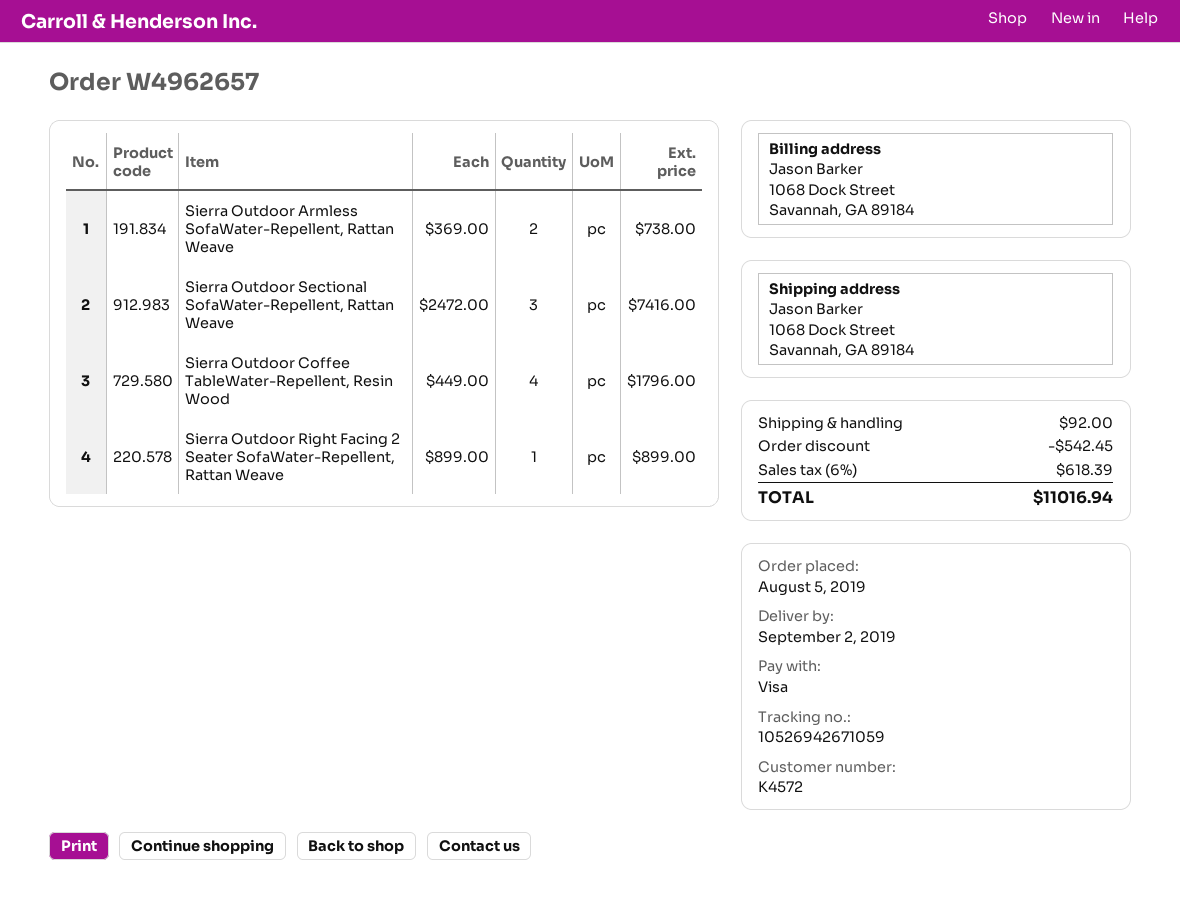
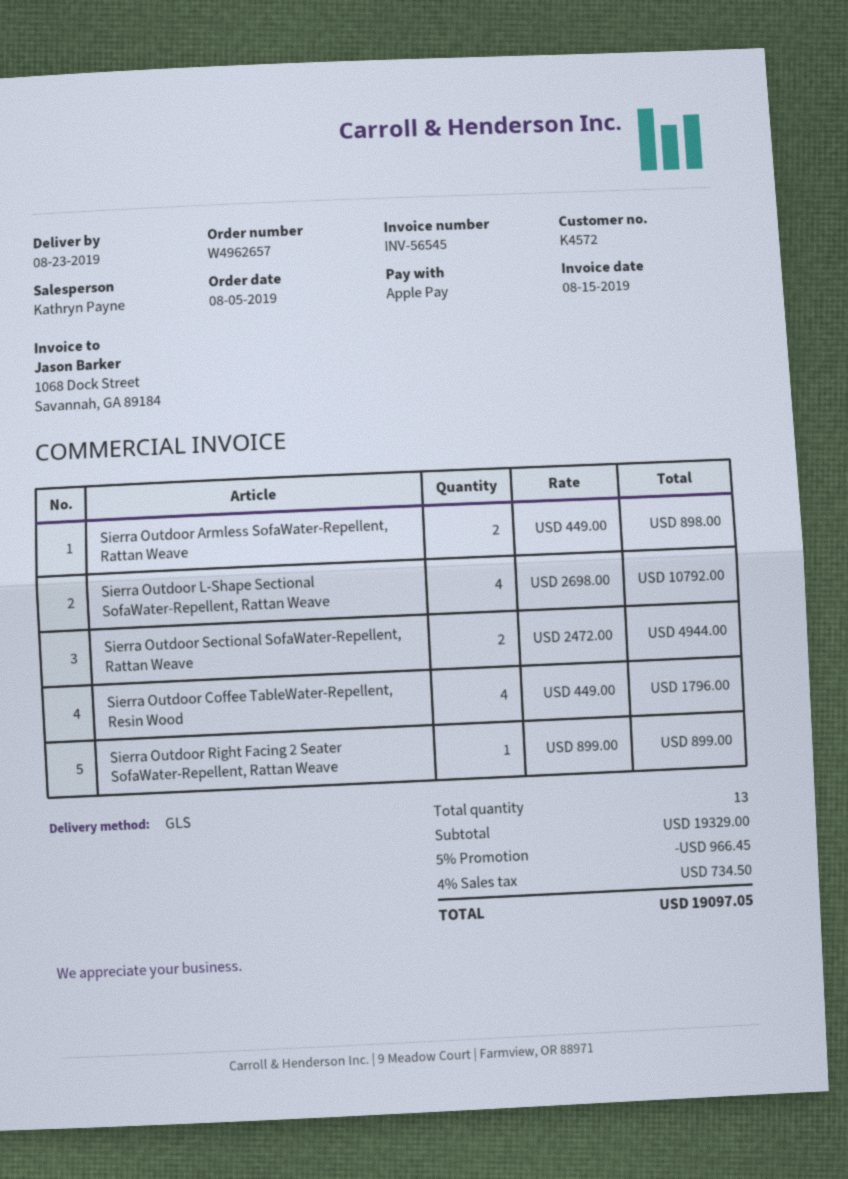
delivery date: 2019-09-02 -> 2019-08-23
payment method: Visa -> Apple Pay
Sierra Outdoor Armless SofaWater-Repellent, Rattan Weave: 2 x 369.00 = 738.00 -> 2 x 449.00 = 898.00
Sierra Outdoor Sectional SofaWater-Repellent, Rattan Weave: 3 x 2472.00 = 7416.00 -> 2 x 2472.00 = 4944.00
Sierra Outdoor L-Shape Sectional SofaWater-Repellent, Rattan Weave: none -> 4 x 2698.00 = 10792.00
discount: 542.45 -> 966.45
shipping: 92.00 -> none
tax: 6% = 618.39 -> 4% = 734.50
total: 11016.94 -> 19097.05

